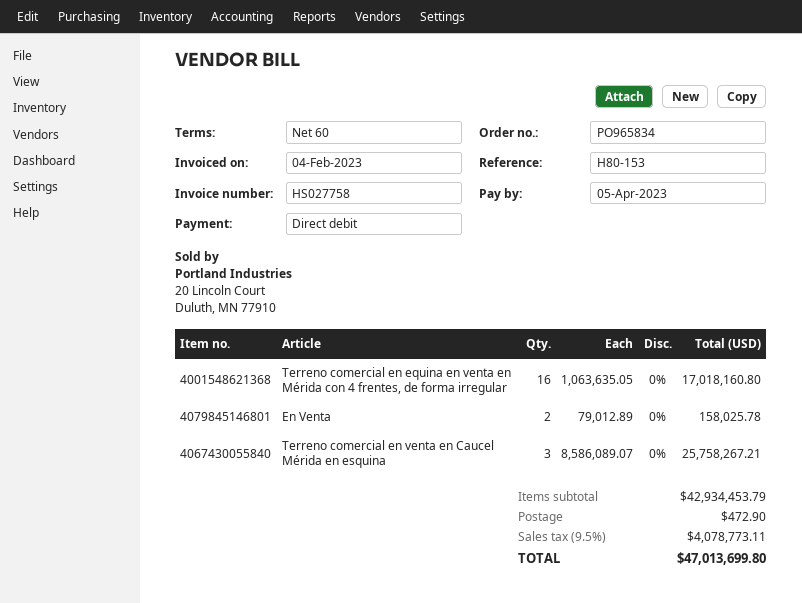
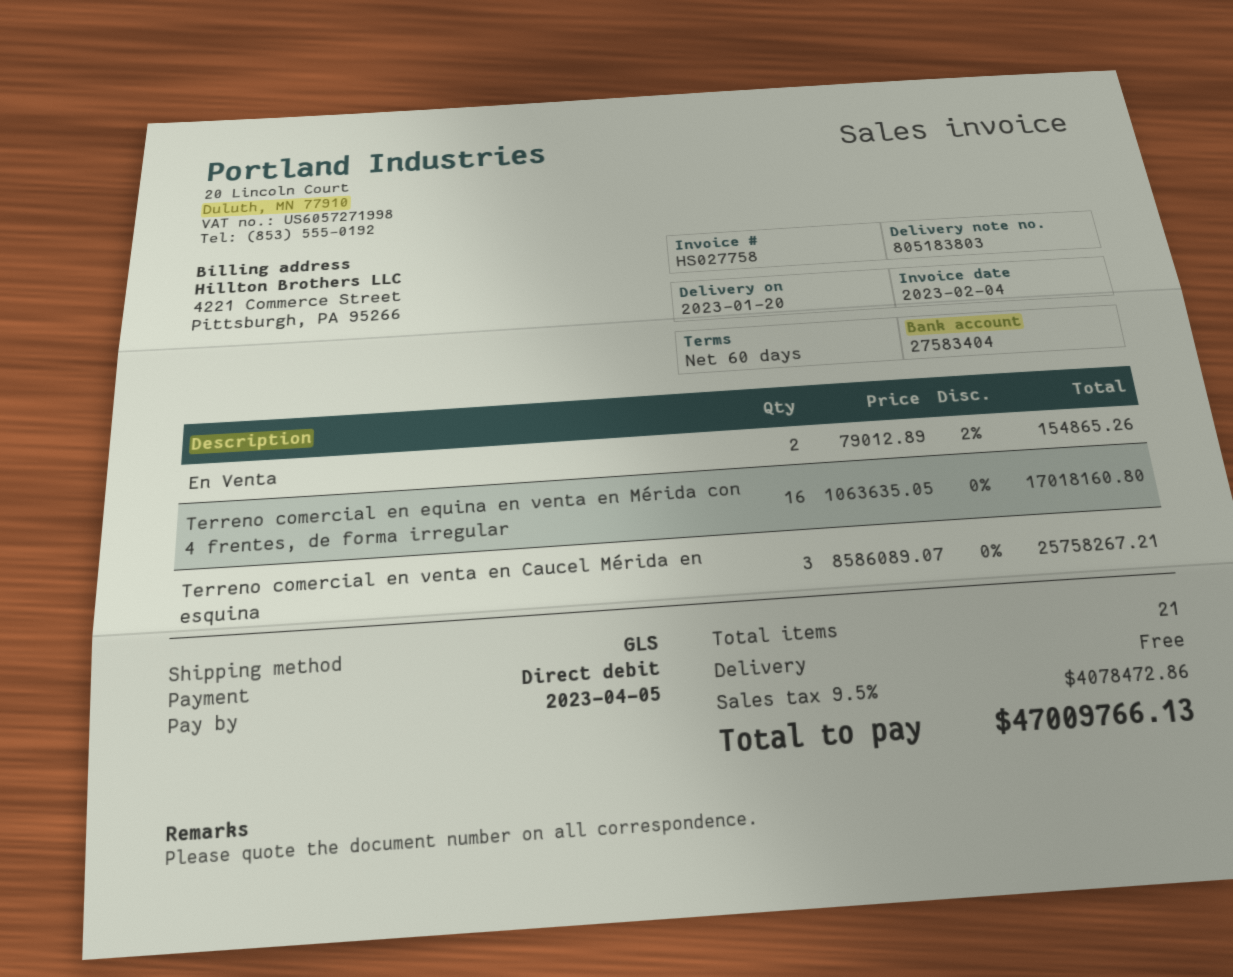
En Venta: 2 x 79012.89 = 158025.78 -> 2 x 79012.89 - 2% = 154865.26
shipping: 472.90 -> 0.00
tax: 9.5% = 4078773.11 -> 9.5% = 4078472.86
total: 47013699.80 -> 47009766.13

